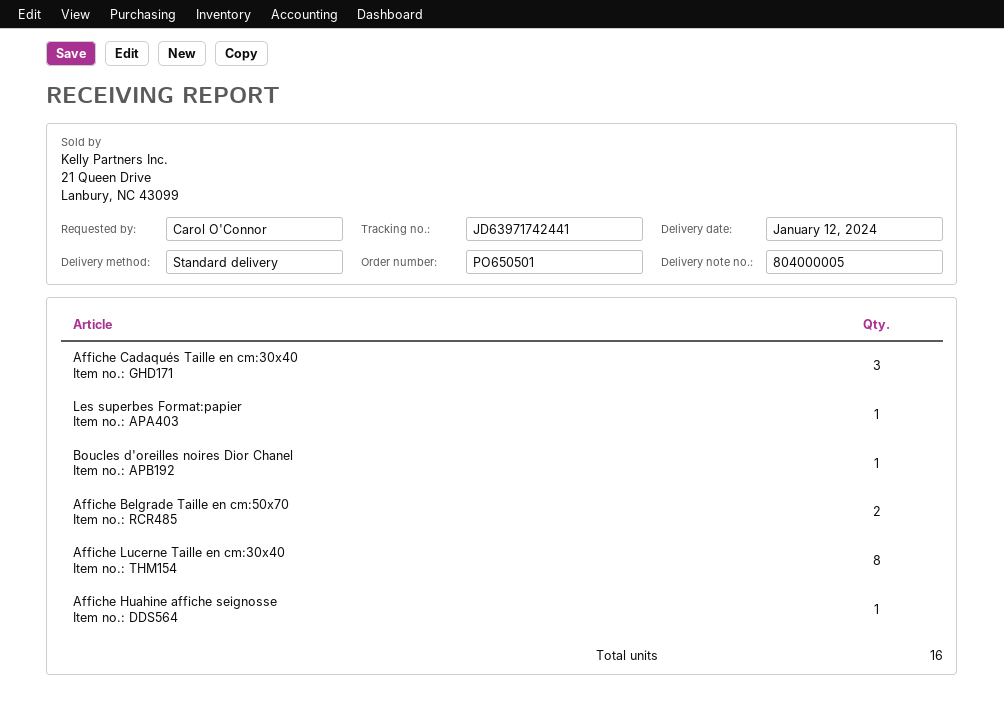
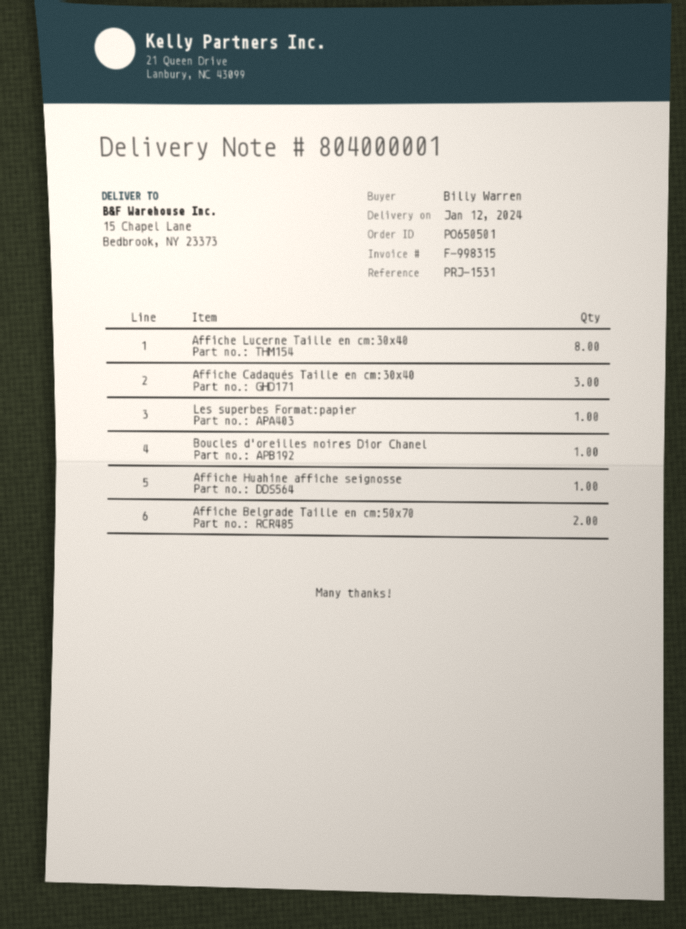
delivery note number: 804000005 -> 804000001
ordered by: Carol O'Connor -> Billy Warren

